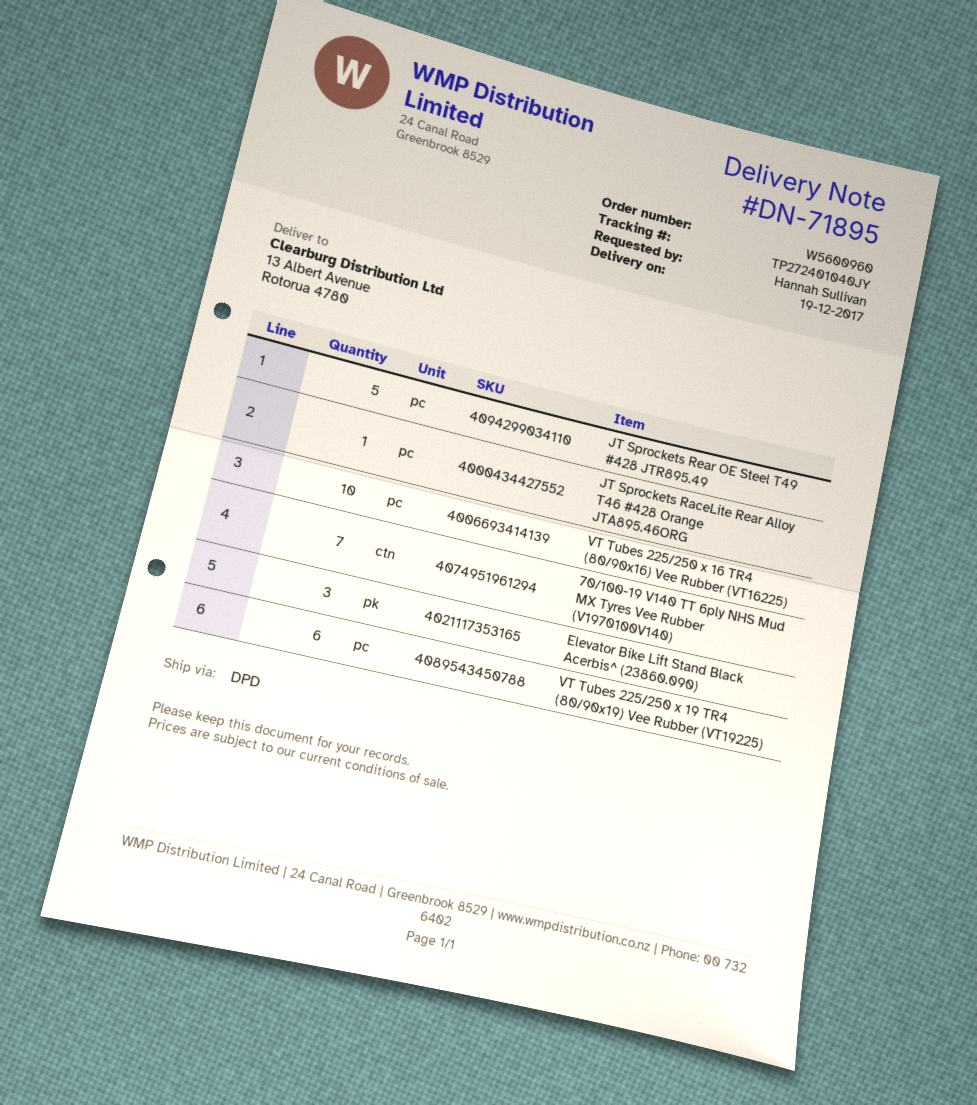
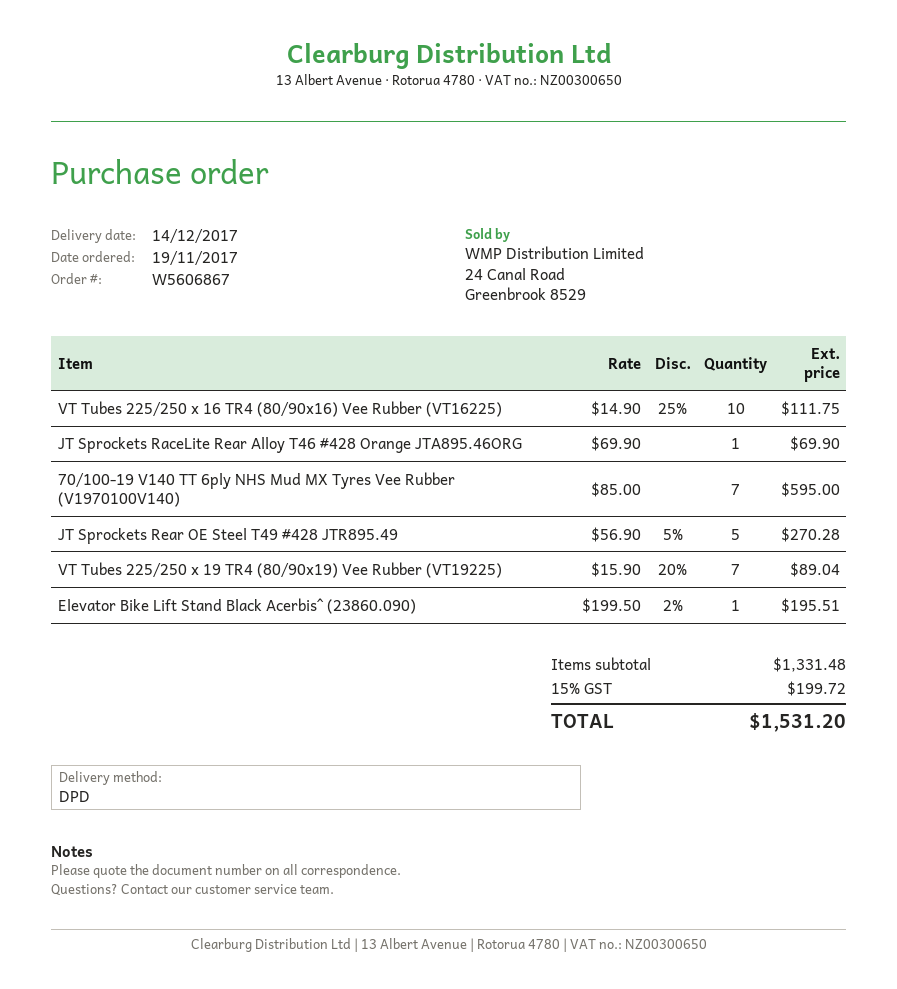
order number: W5600960 -> W5606867
delivery date: 2017-12-19 -> 2017-12-14
Elevator Bike Lift Stand Black Acerbis^ (23860.090): 3 -> 1
VT Tubes 225/250 x 19 TR4 (80/90x19) Vee Rubber (VT19225): 6 -> 7

